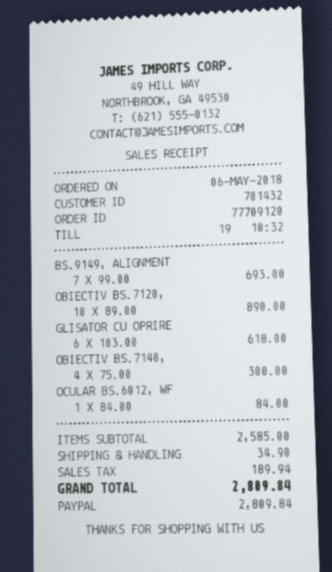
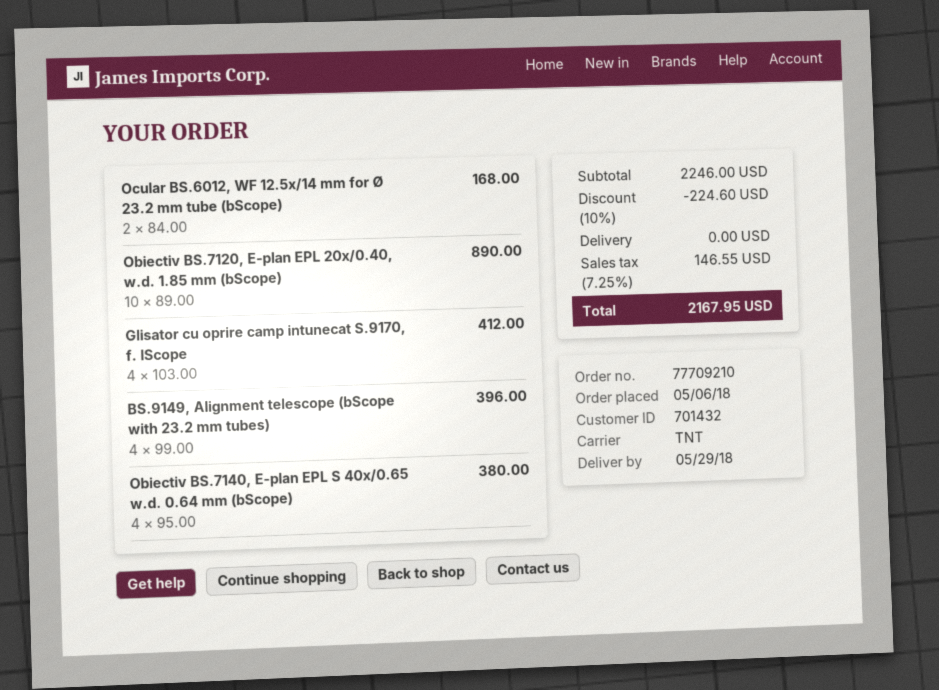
order number: 77709120 -> 77709210
BS.9149, ALIGNMENT: 7 x 99.00 = 693.00 -> 4 x 99.00 = 396.00
GLISATOR CU OPRIRE: 6 x 103.00 = 618.00 -> 4 x 103.00 = 412.00
OBIECTIV BS.7140,: 4 x 75.00 = 300.00 -> 4 x 95.00 = 380.00
OCULAR BS.6012, WF: 1 x 84.00 = 84.00 -> 2 x 84.00 = 168.00
subtotal: 2585.00 -> 2246.00
discount: none -> 10% = 224.60
shipping: 34.90 -> 0.00
tax: 189.94 -> 146.55
total: 2809.84 -> 2167.95

